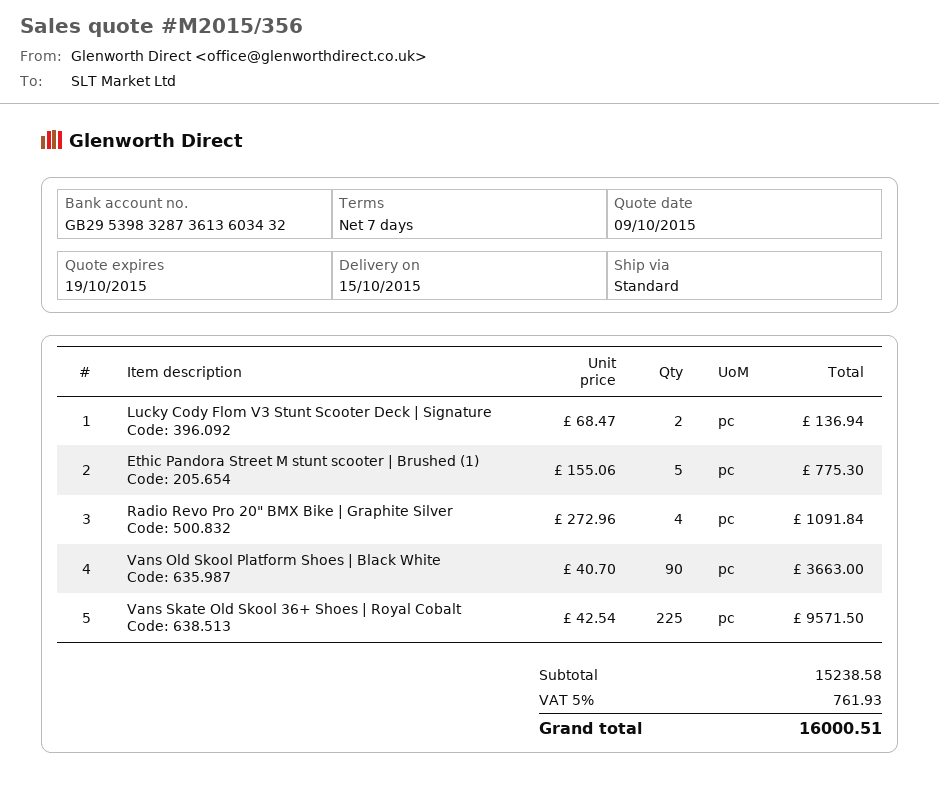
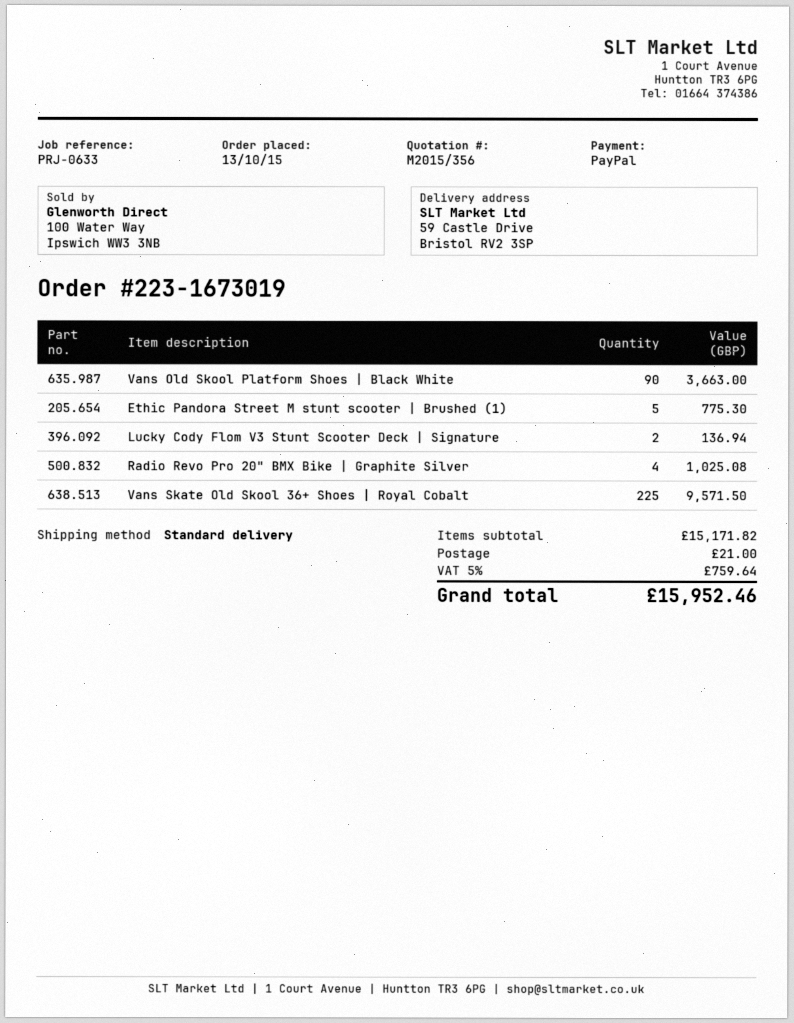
Radio Revo Pro 20" BMX Bike | Graphite Silver: 4 for 1091.84 -> 4 for 1025.08
subtotal: 15238.58 -> 15171.82
shipping: none -> 21.00
tax: 5% = 761.93 -> 5% = 759.64
total: 16000.51 -> 15952.46

